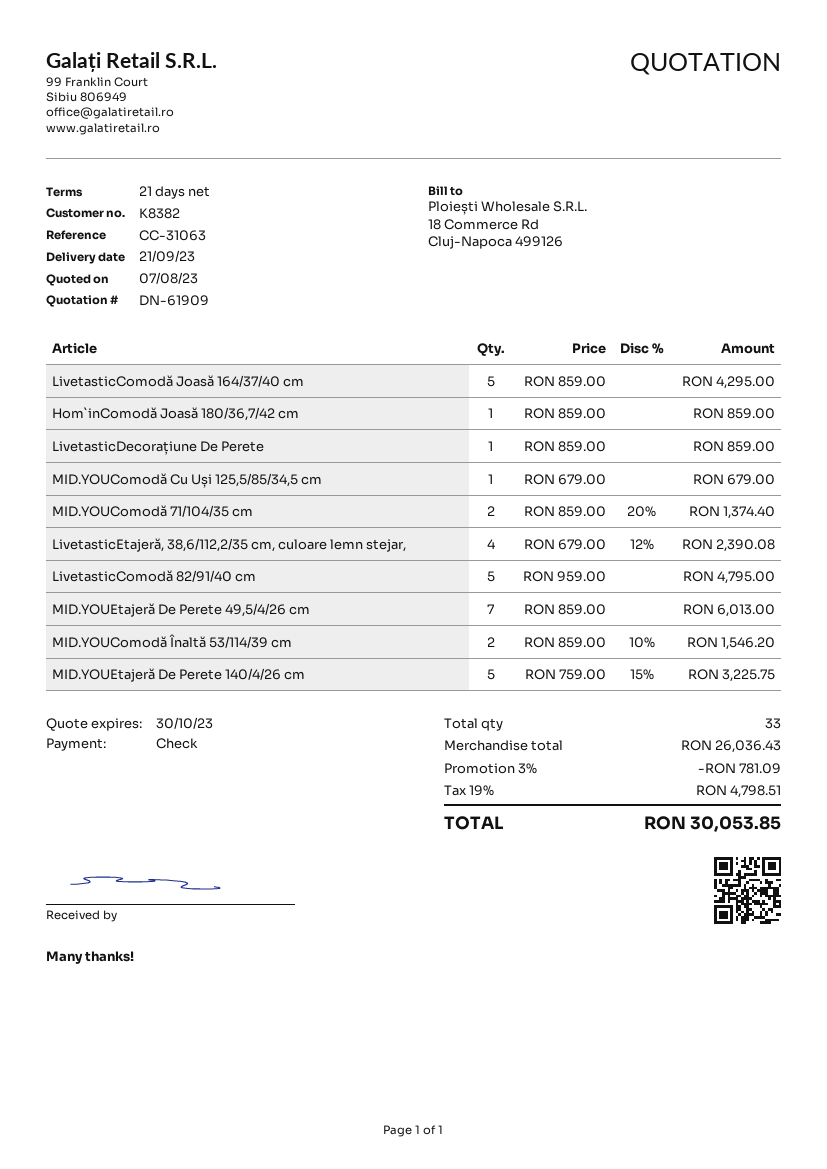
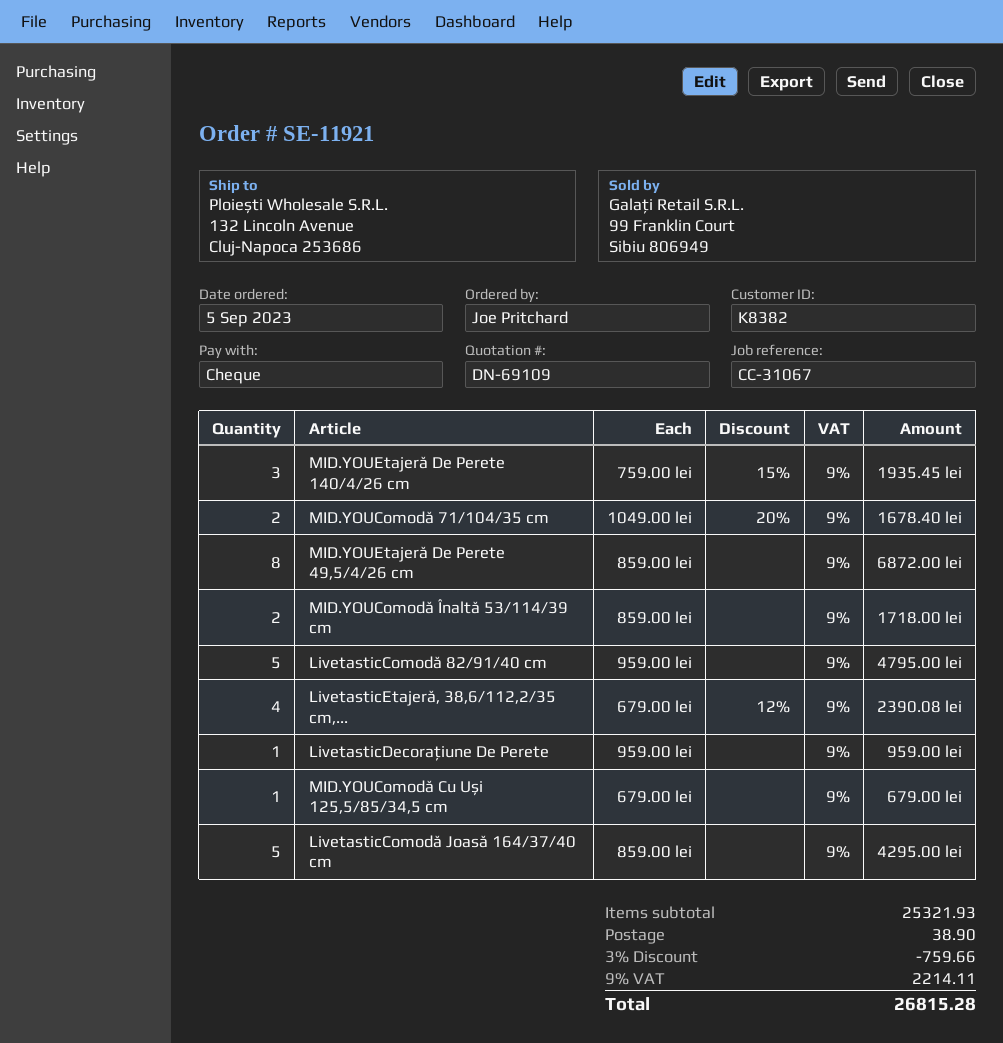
quote number: DN-61909 -> DN-69109
reference: CC-31063 -> CC-31067
Hom`inComodă Joasă 180/36,7/42 cm: 1 x 859.00 = 859.00 -> none
LivetasticDecorațiune De Perete: 1 x 859.00 = 859.00 -> 1 x 959.00 = 959.00
MID.YOUComodă 71/104/35 cm: 2 x 859.00 - 20% = 1374.40 -> 2 x 1049.00 - 20% = 1678.40
MID.YOUEtajeră De Perete 49,5/4/26 cm: 7 x 859.00 = 6013.00 -> 8 x 859.00 = 6872.00
MID.YOUComodă Înaltă 53/114/39 cm: 2 x 859.00 - 10% = 1546.20 -> 2 x 859.00 = 1718.00
MID.YOUEtajeră De Perete 140/4/26 cm: 5 x 759.00 - 15% = 3225.75 -> 3 x 759.00 - 15% = 1935.45
subtotal: 26036.43 -> 25321.93
discount: 3% = 781.09 -> 3% = 759.66
shipping: none -> 38.90
tax: 19% = 4798.51 -> 9% = 2214.11
total: 30053.85 -> 26815.28

